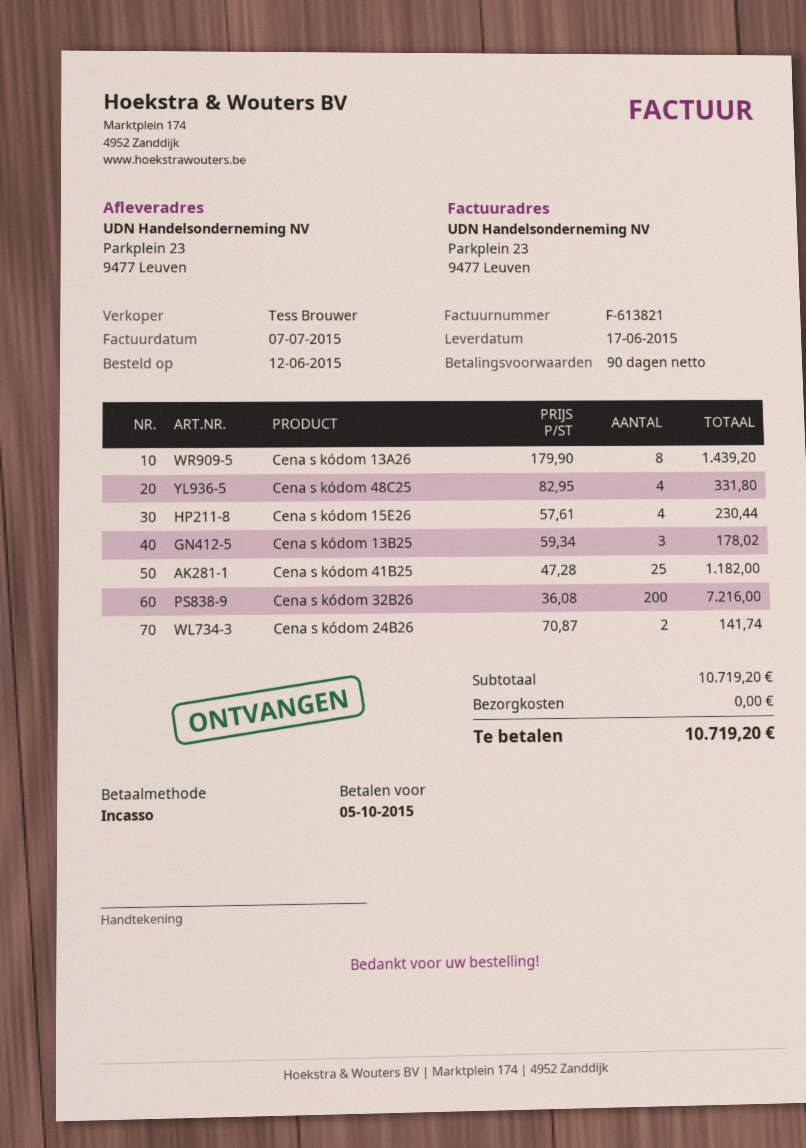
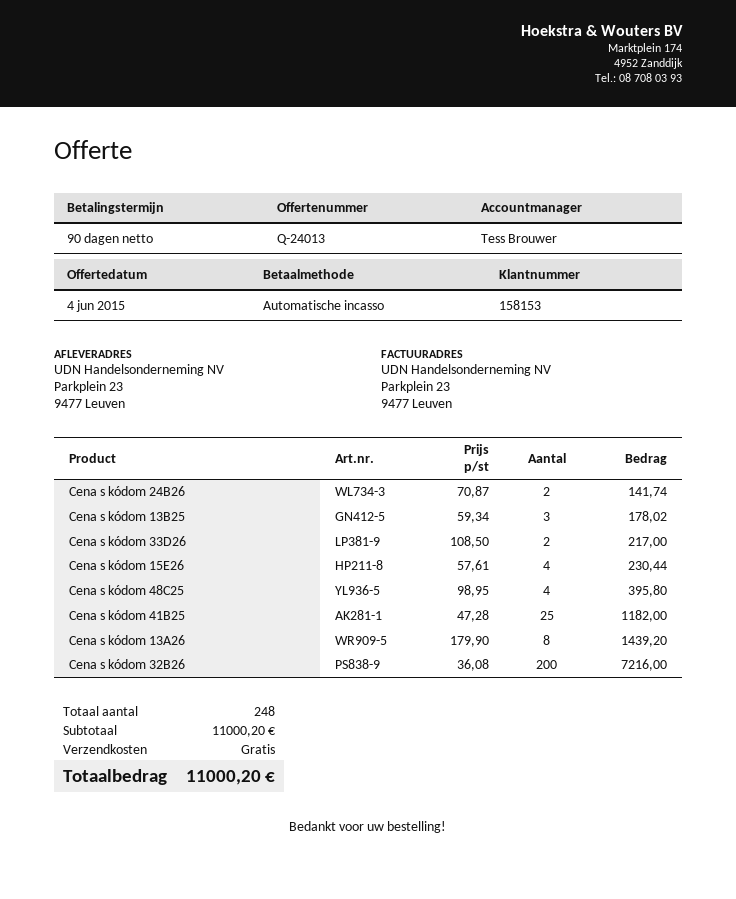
Cena s kódom 48C25: 4 x 82.95 = 331.80 -> 4 x 98.95 = 395.80
Cena s kódom 33D26: none -> 2 x 108.50 = 217.00
subtotal: 10719.20 -> 11000.20
total: 10719.20 -> 11000.20

